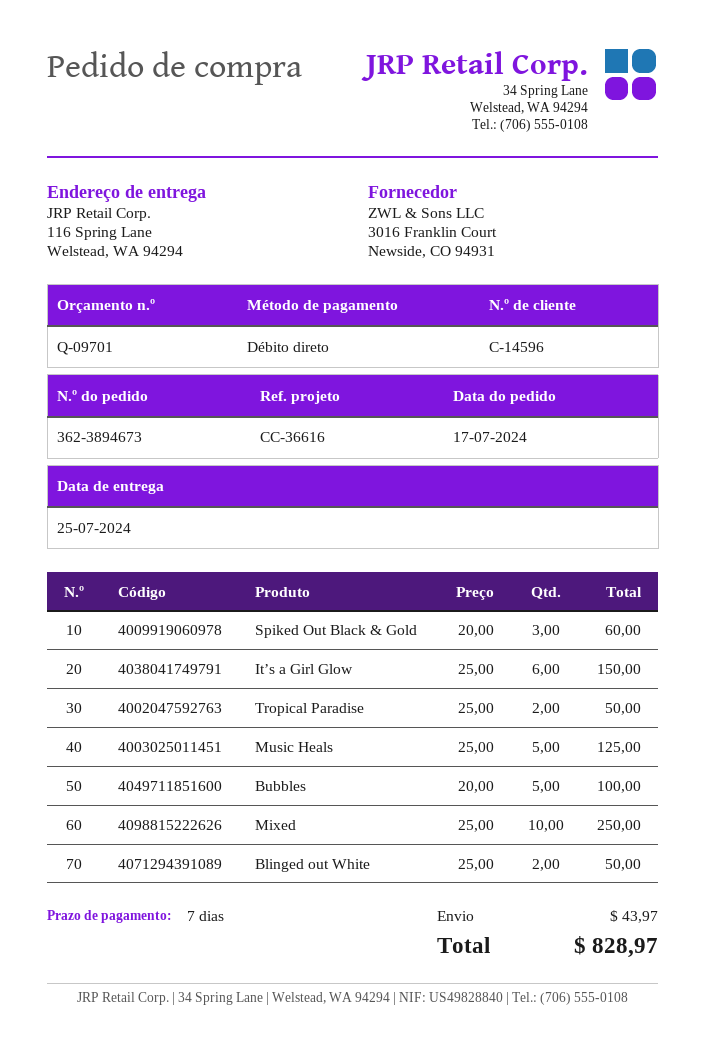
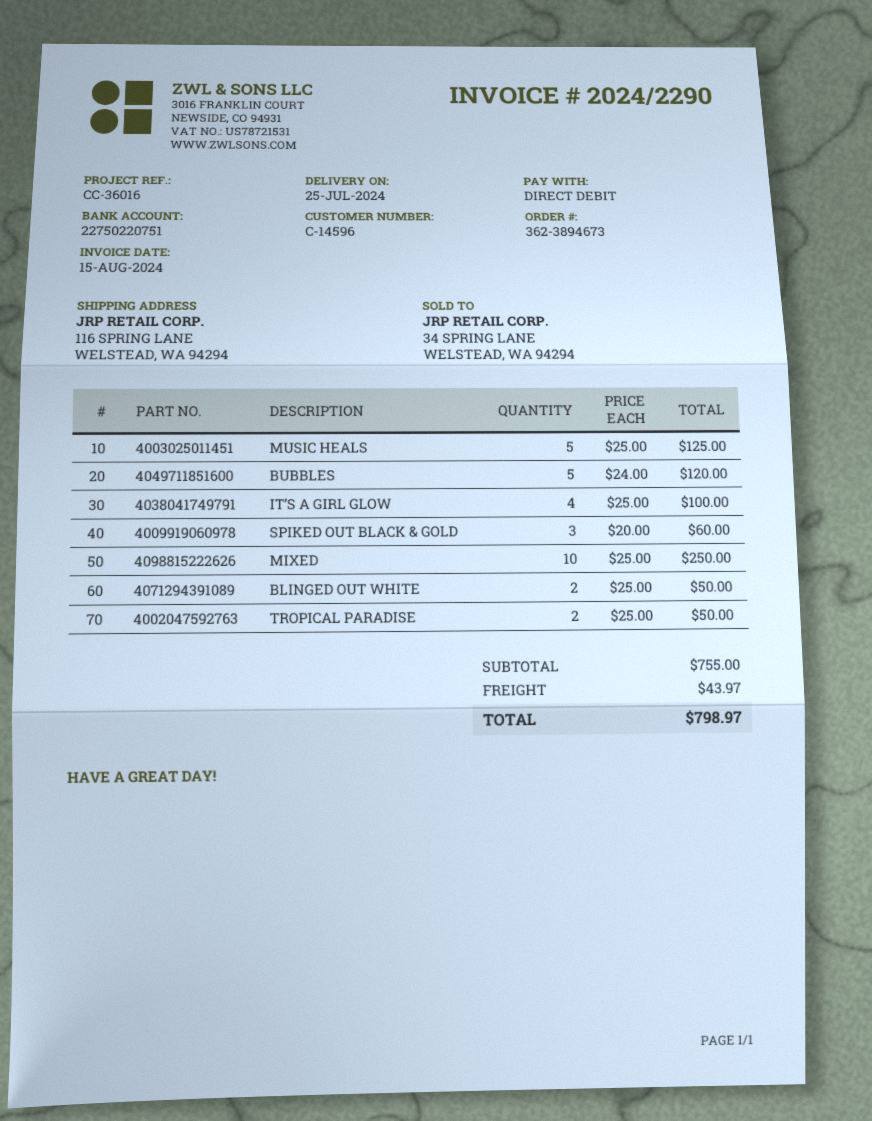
reference: CC-36616 -> CC-36016
It’s a Girl Glow: 6 x 25.00 = 150.00 -> 4 x 25.00 = 100.00
Bubbles: 5 x 20.00 = 100.00 -> 5 x 24.00 = 120.00
total: 828.97 -> 798.97

